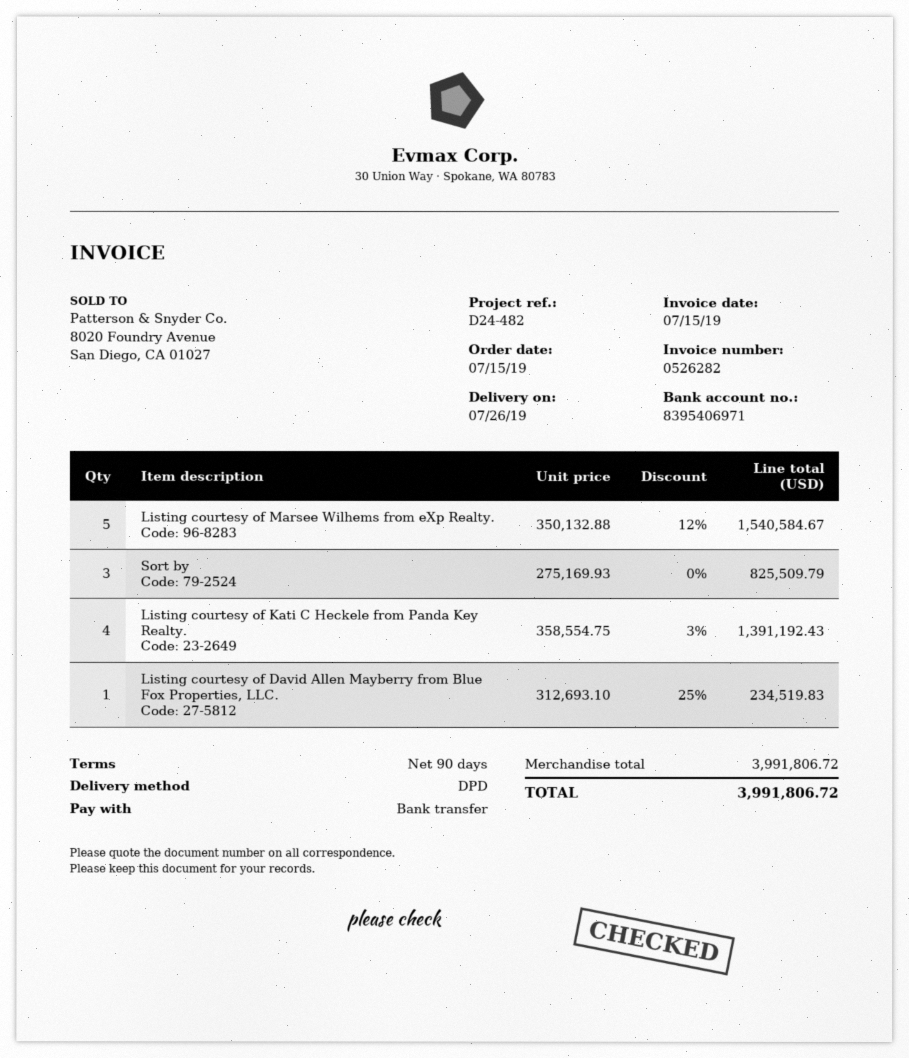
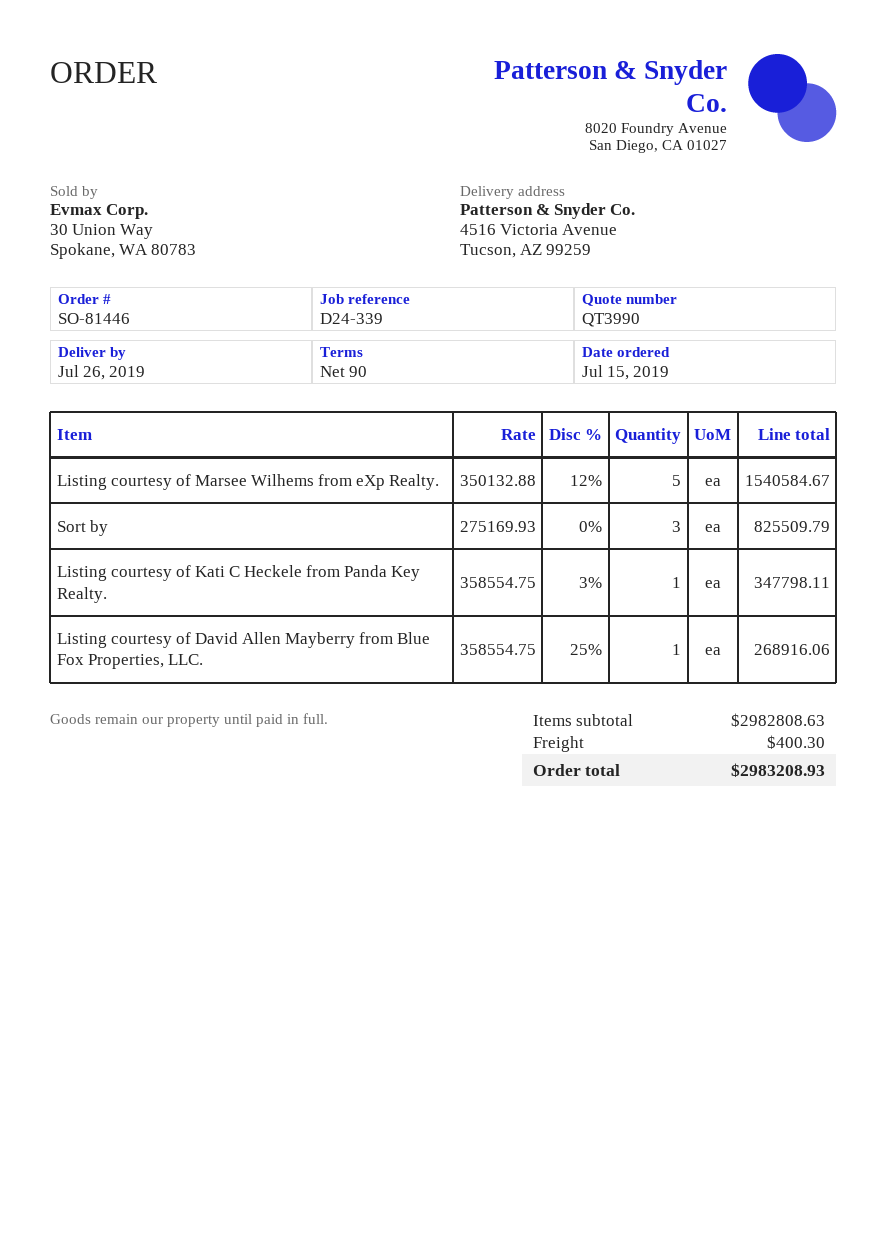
reference: D24-482 -> D24-339
Listing courtesy of Kati C Heckele from Panda Key Realty.: 4 x 358554.75 - 3% = 1391192.43 -> 1 x 358554.75 - 3% = 347798.11
Listing courtesy of David Allen Mayberry from Blue Fox Properties, LLC.: 1 x 312693.10 - 25% = 234519.83 -> 1 x 358554.75 - 25% = 268916.06
subtotal: 3991806.72 -> 2982808.63
shipping: none -> 400.30
total: 3991806.72 -> 2983208.93

